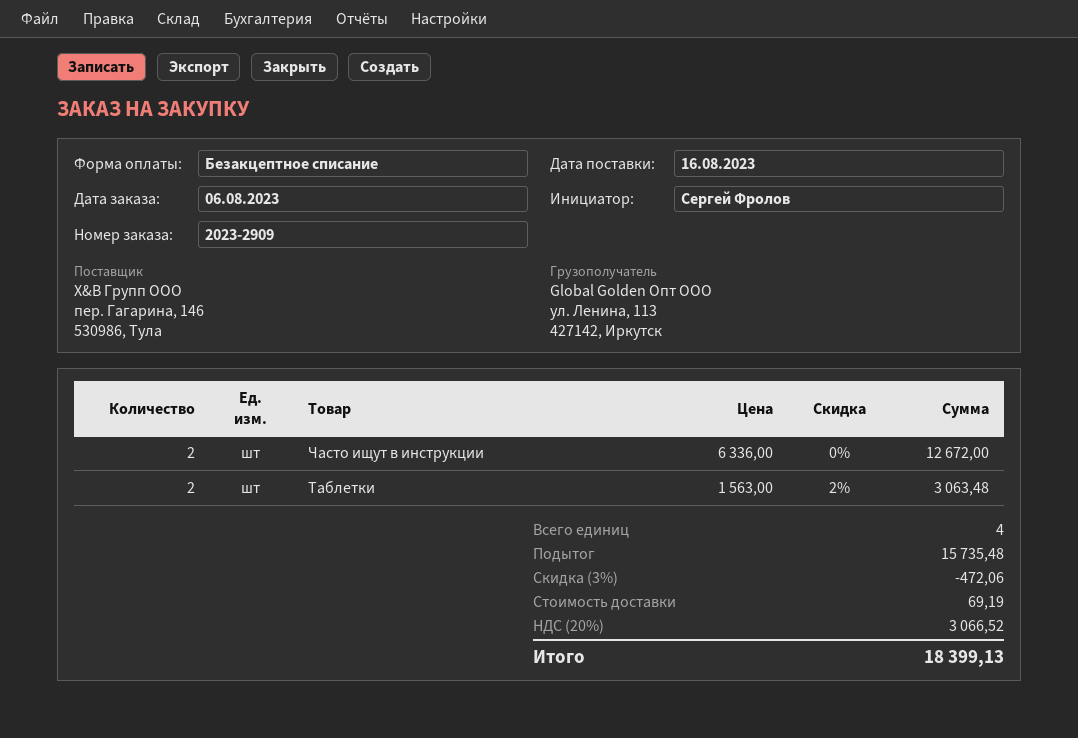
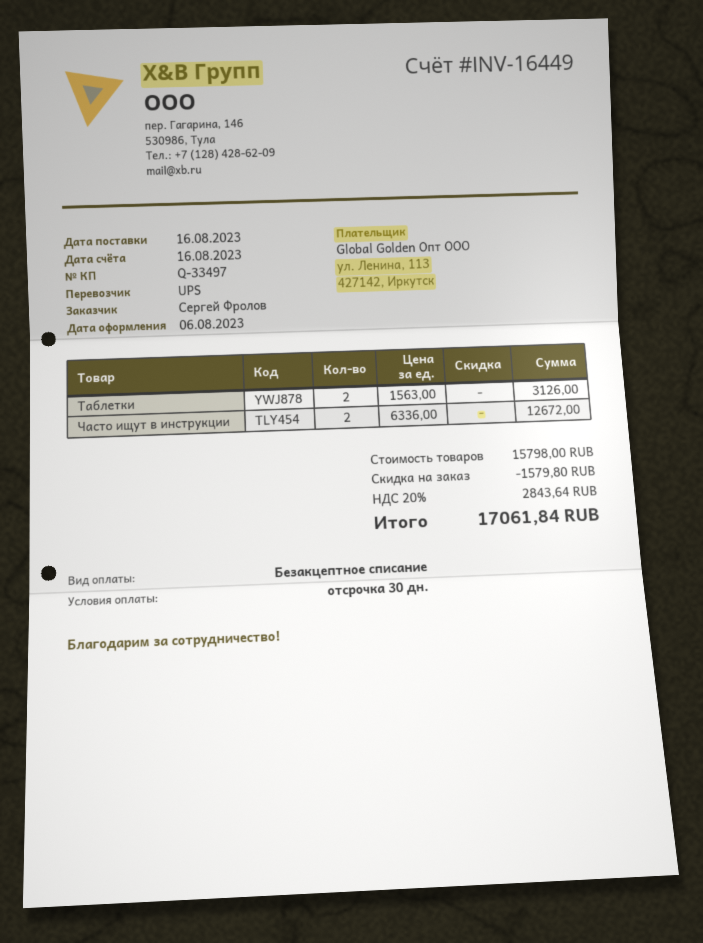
Таблетки: 2 x 1563.00 - 2% = 3063.48 -> 2 x 1563.00 = 3126.00
subtotal: 15735.48 -> 15798.00
discount: 472.06 -> 1579.80
shipping: 69.19 -> none
tax: 20% = 3066.52 -> 20% = 2843.64
total: 18399.13 -> 17061.84

